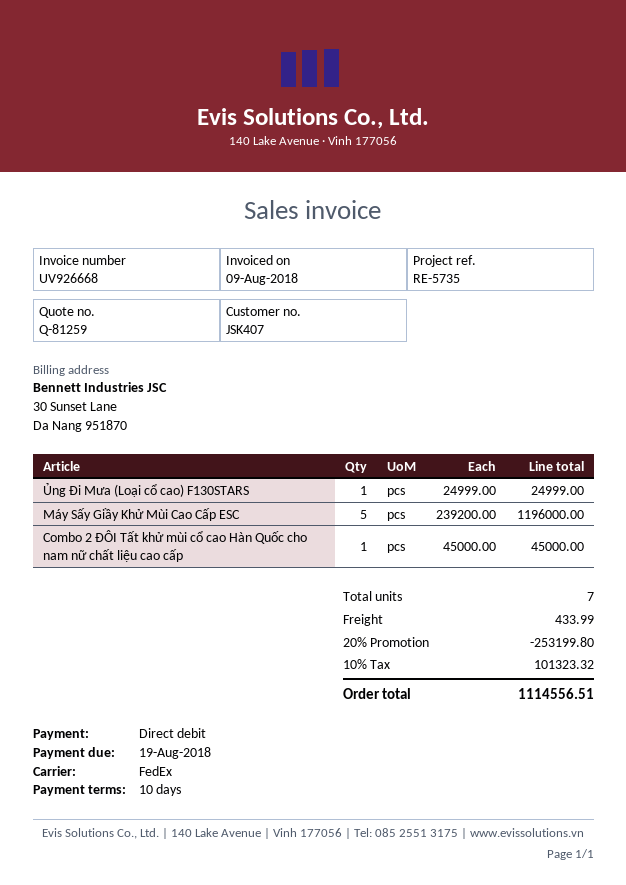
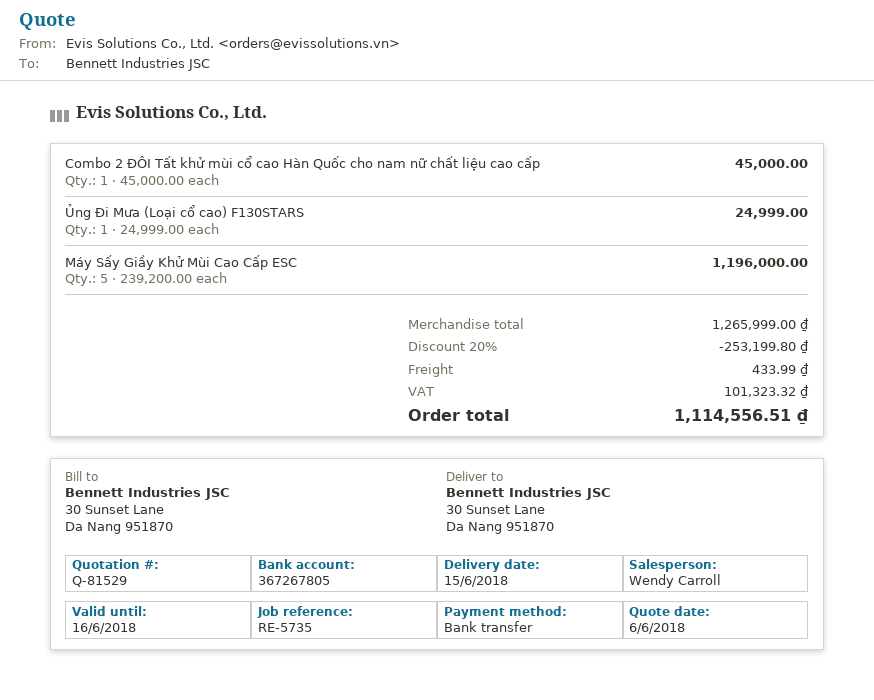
quote number: Q-81259 -> Q-81529
payment method: direct debit -> bank transfer

